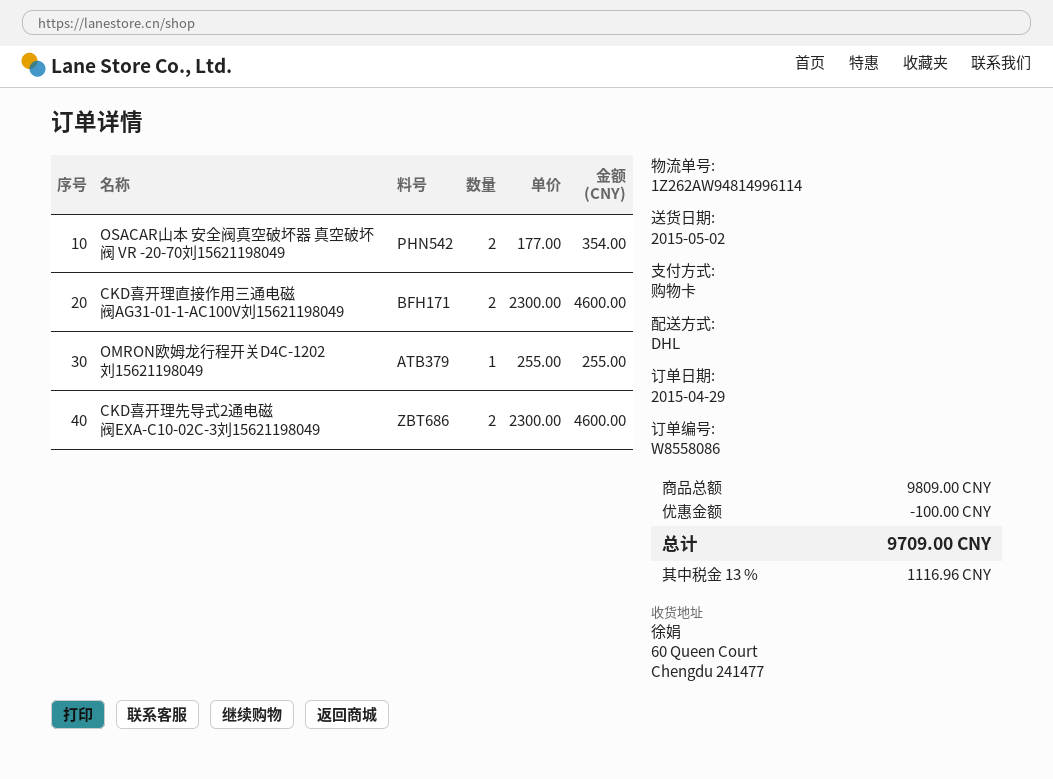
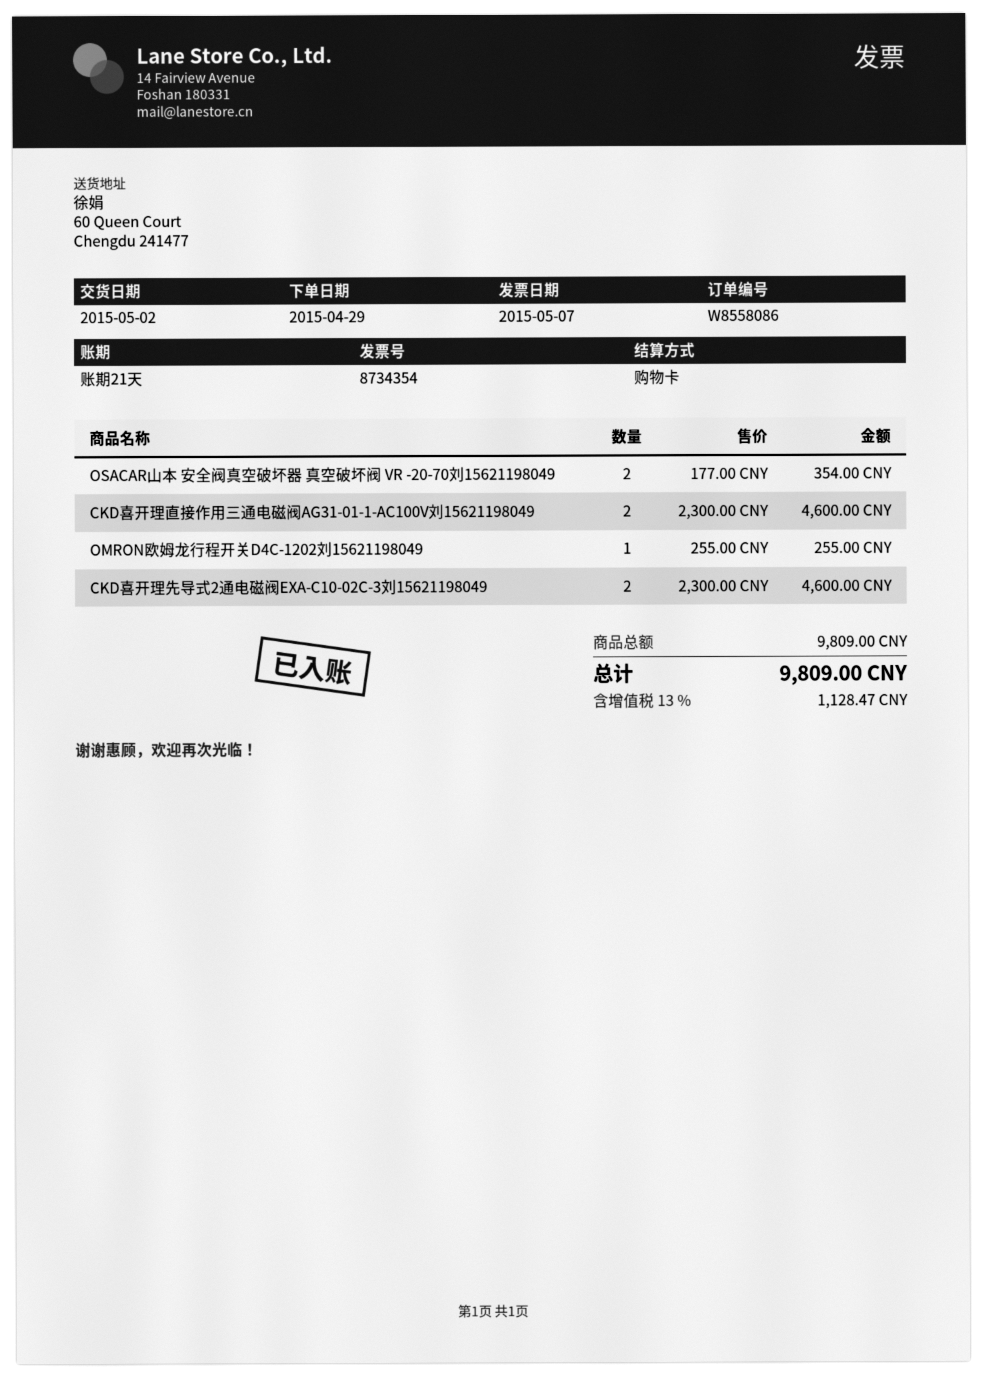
discount: 100.00 -> none
tax: 13% = 1116.96 -> 13% = 1128.47
total: 9709.00 -> 9809.00

